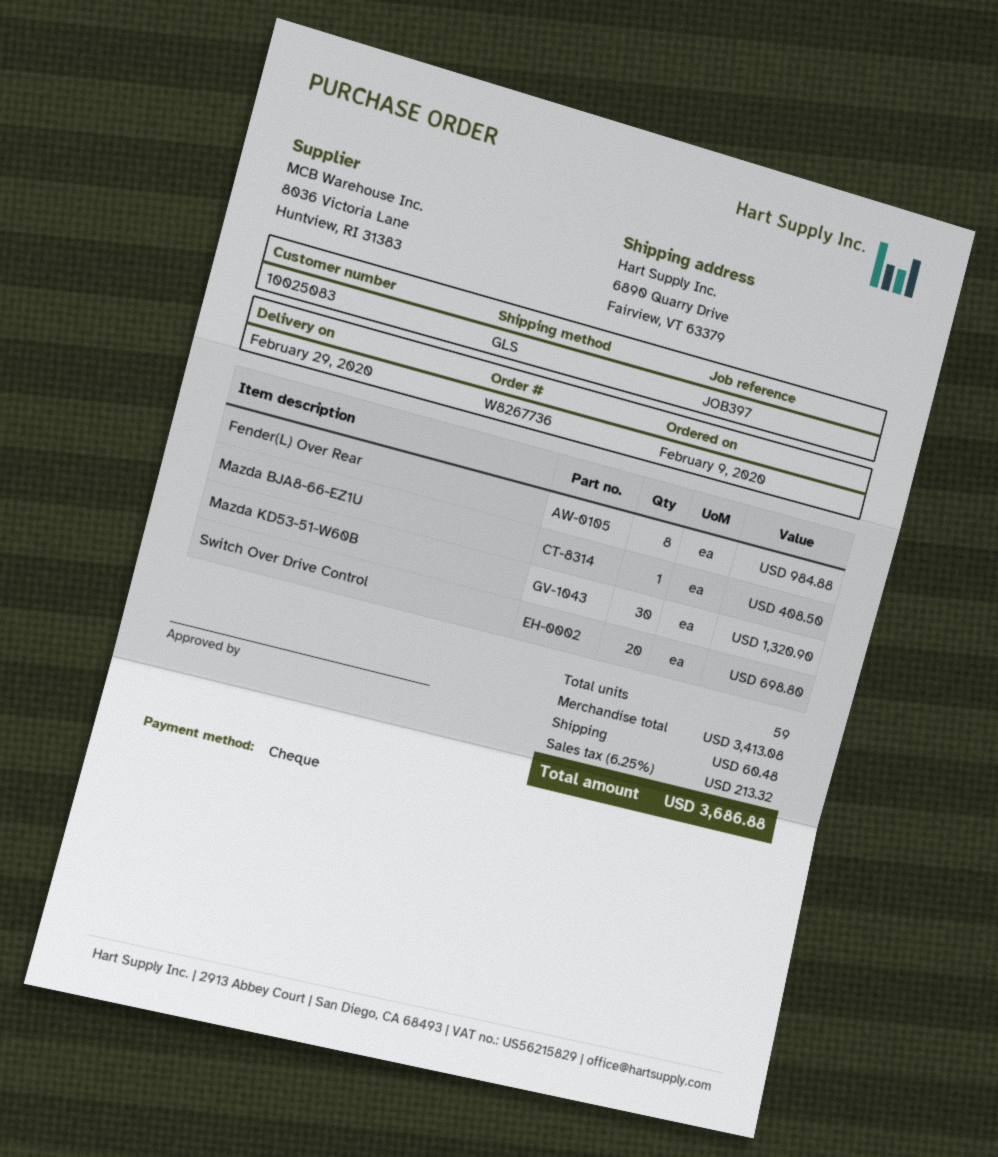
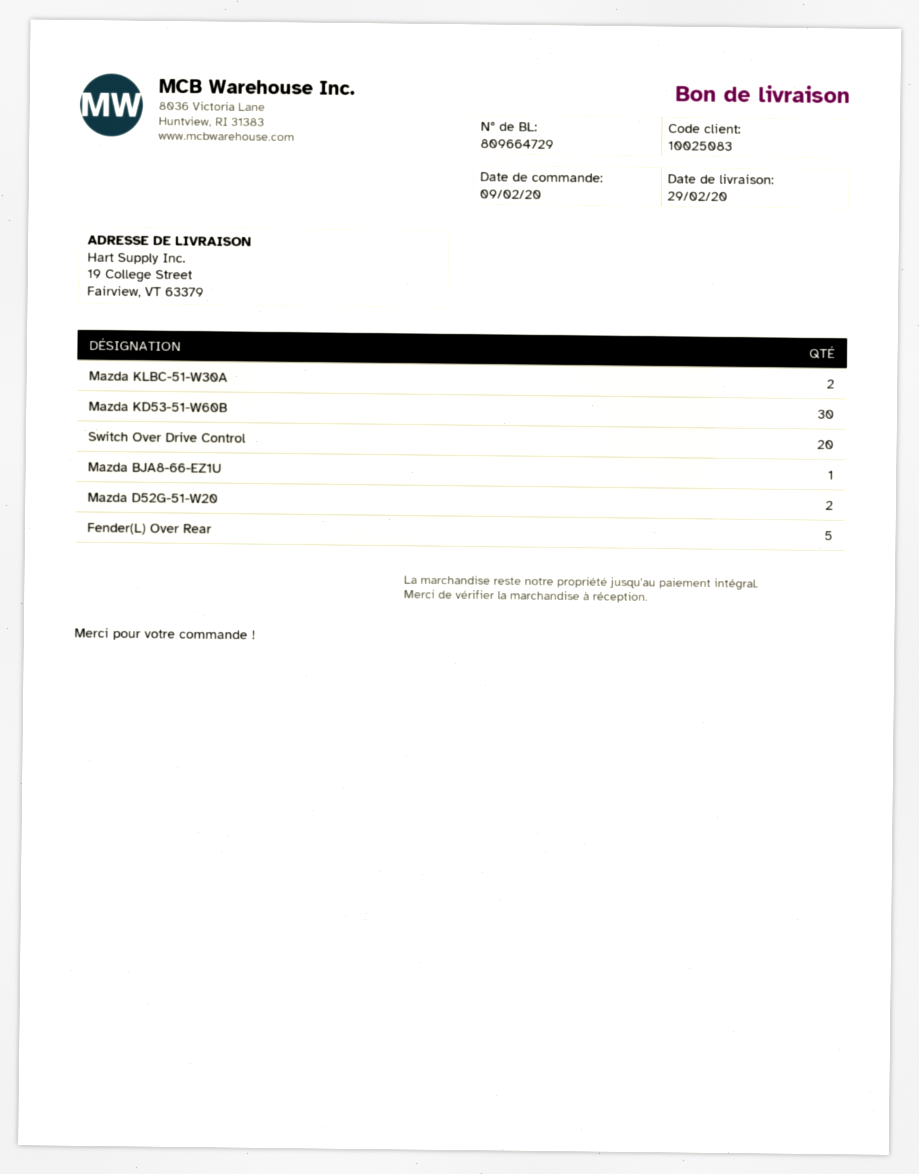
ship to: 6890 Quarry Drive, Fairview, VT 63379 -> 19 College Street, Fairview, VT 63379
Fender(L) Over Rear: 8 -> 5
Mazda KLBC-51-W30A: none -> 2
Mazda D52G-51-W20: none -> 2

